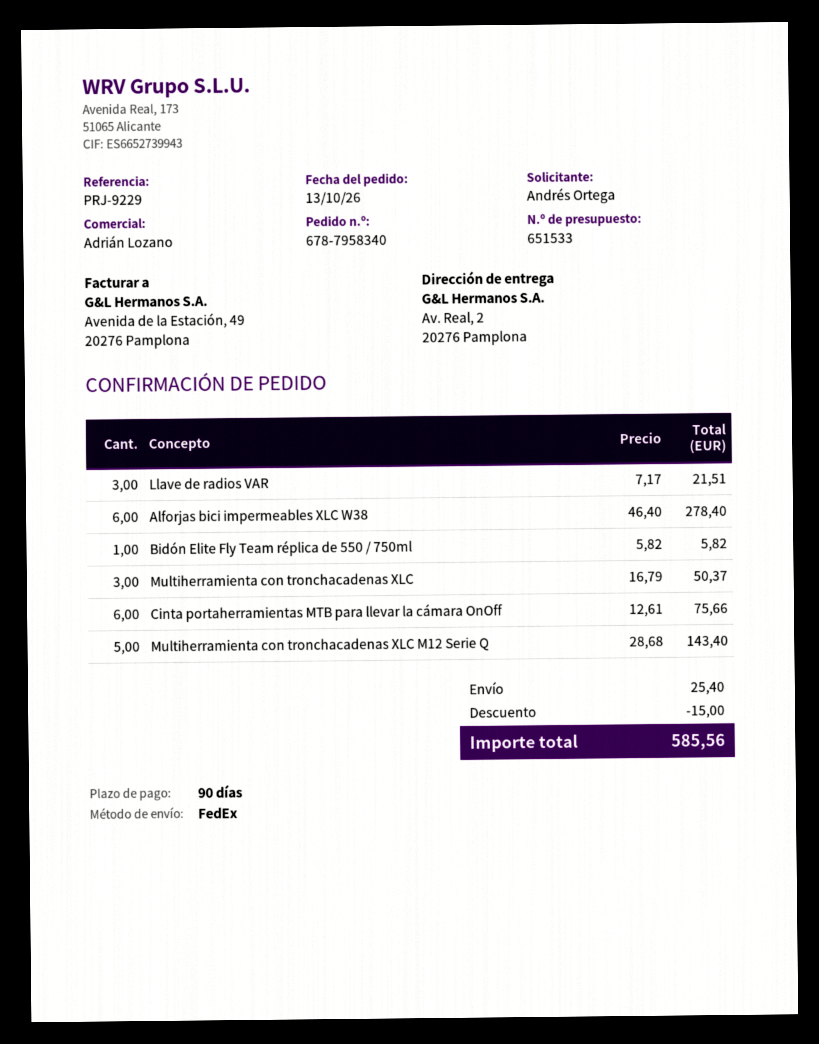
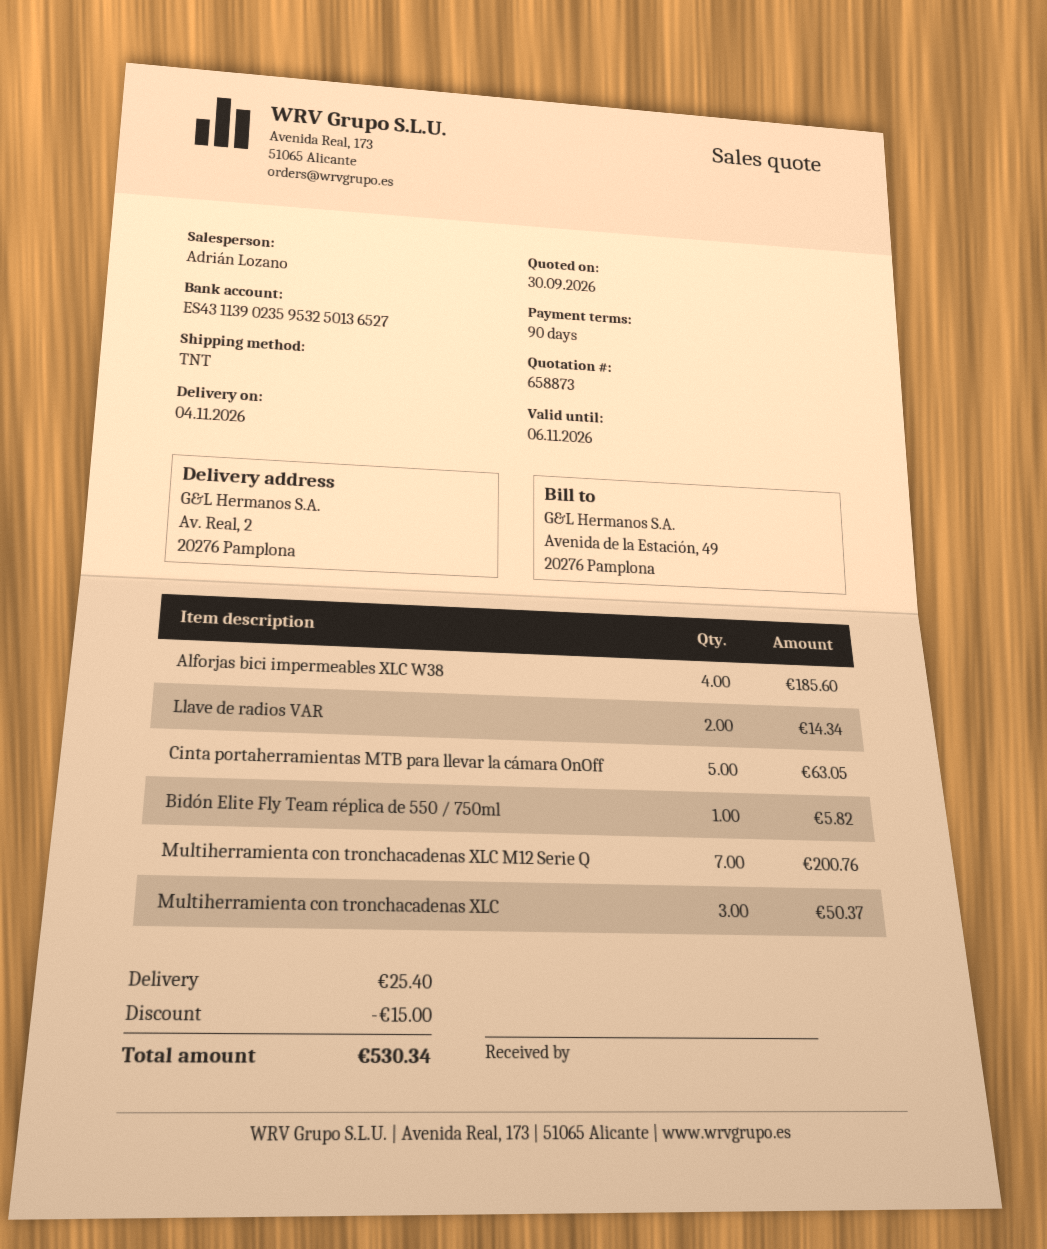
quote number: 651533 -> 658873
shipping method: FedEx -> TNT
Llave de radios VAR: 3 for 21.51 -> 2 for 14.34
Alforjas bici impermeables XLC W38: 6 for 278.40 -> 4 for 185.60
Cinta portaherramientas MTB para llevar la cámara OnOff: 6 for 75.66 -> 5 for 63.05
Multiherramienta con tronchacadenas XLC M12 Serie Q: 5 for 143.40 -> 7 for 200.76
total: 585.56 -> 530.34

